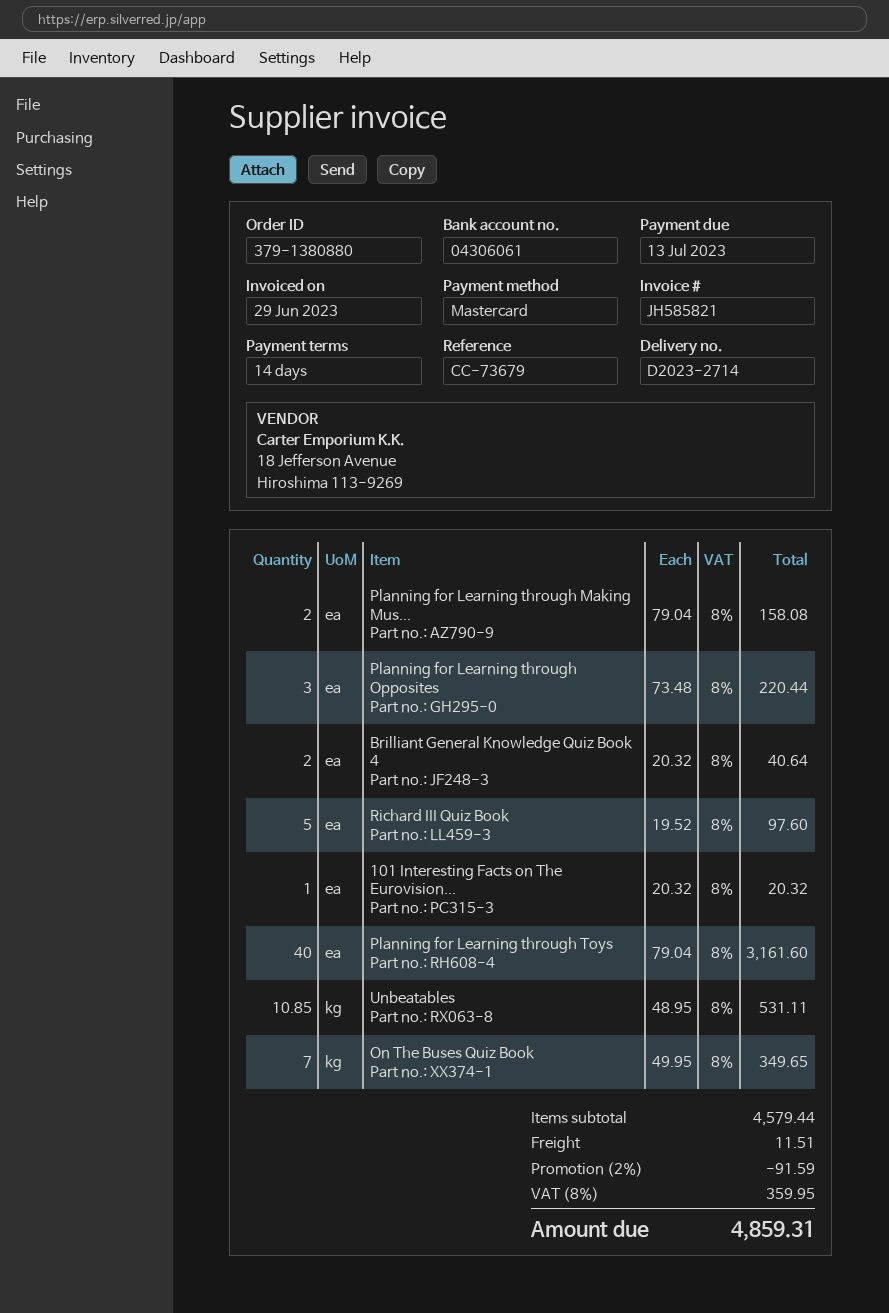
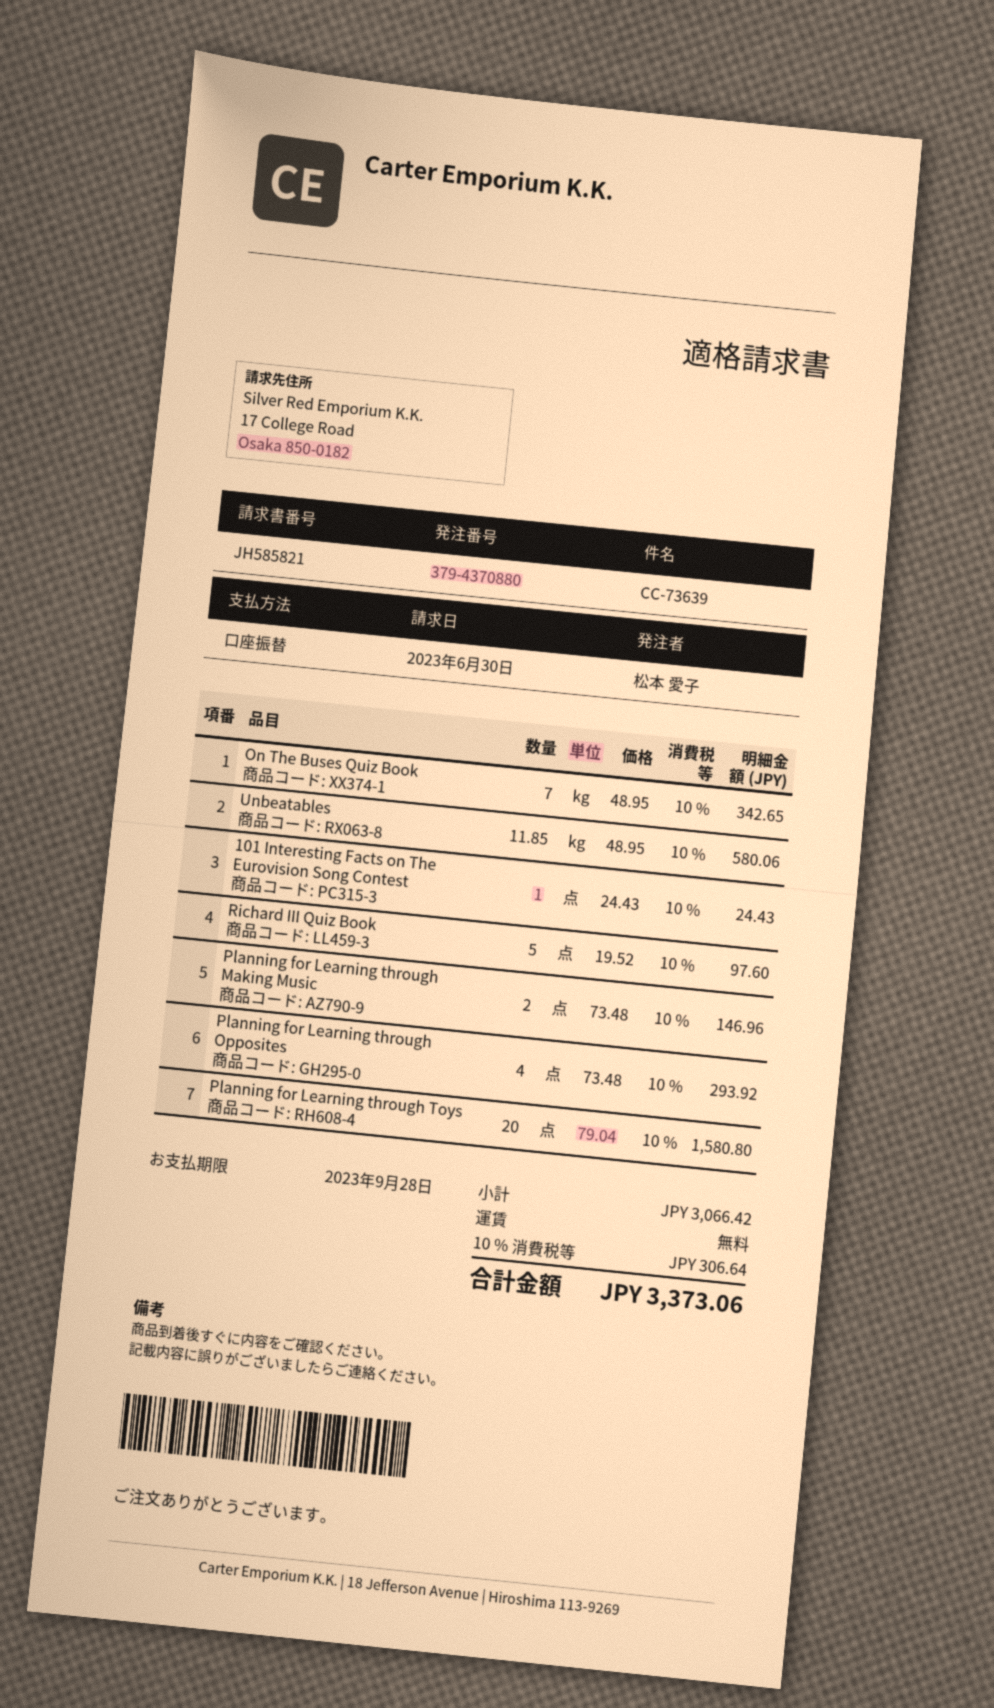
order number: 379-1380880 -> 379-4370880
invoice date: 2023-06-29 -> 2023-06-30
due date: 2023-07-13 -> 2023-09-28
reference: CC-73679 -> CC-73639
payment method: Mastercard -> direct debit
Planning for Learning through Making Mus...: 2 x 79.04 = 158.08 -> 2 x 73.48 = 146.96
Planning for Learning through Opposites: 3 x 73.48 = 220.44 -> 4 x 73.48 = 293.92
Brilliant General Knowledge Quiz Book 4: 2 x 20.32 = 40.64 -> none
101 Interesting Facts on The Eurovision...: 1 x 20.32 = 20.32 -> 1 x 24.43 = 24.43
Planning for Learning through Toys: 40 x 79.04 = 3161.60 -> 20 x 79.04 = 1580.80
Unbeatables: 10.85 x 48.95 = 531.11 -> 11.85 x 48.95 = 580.06
On The Buses Quiz Book: 7 x 49.95 = 349.65 -> 7 x 48.95 = 342.65
subtotal: 4579.44 -> 3066.42
discount: 2% = 91.59 -> none
shipping: 11.51 -> 0.00
tax: 8% = 359.95 -> 10% = 306.64
total: 4859.31 -> 3373.06

